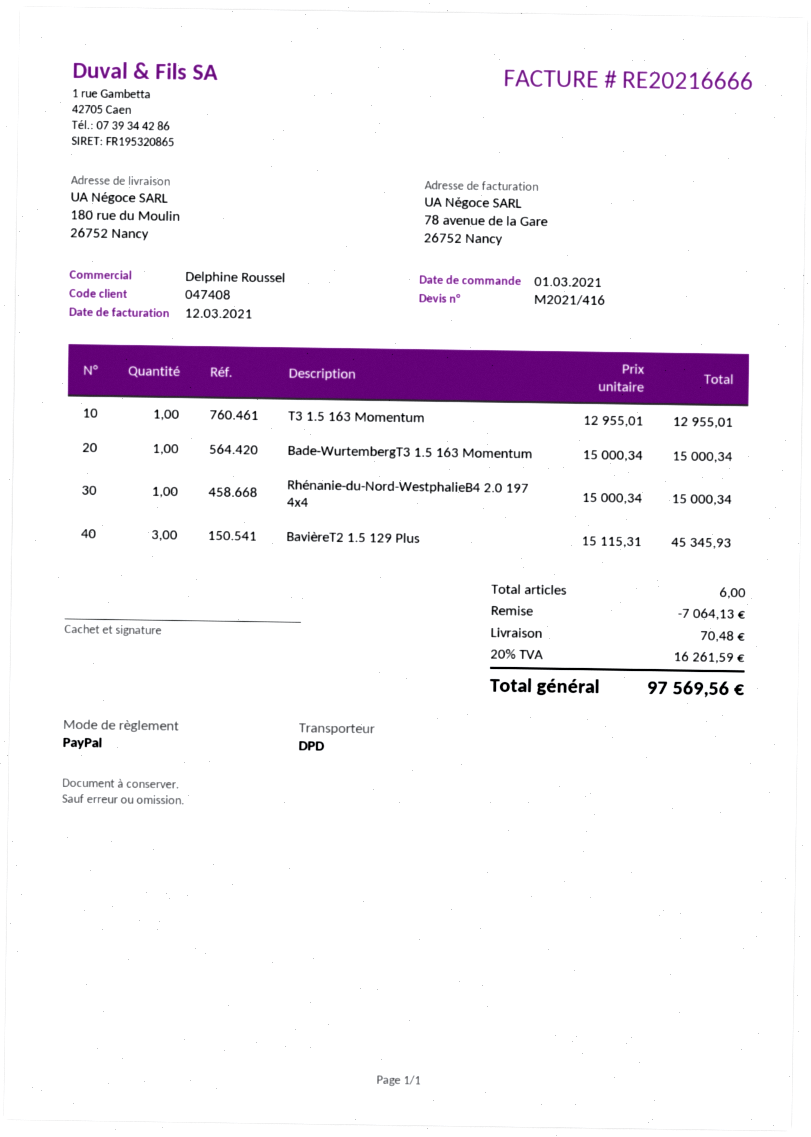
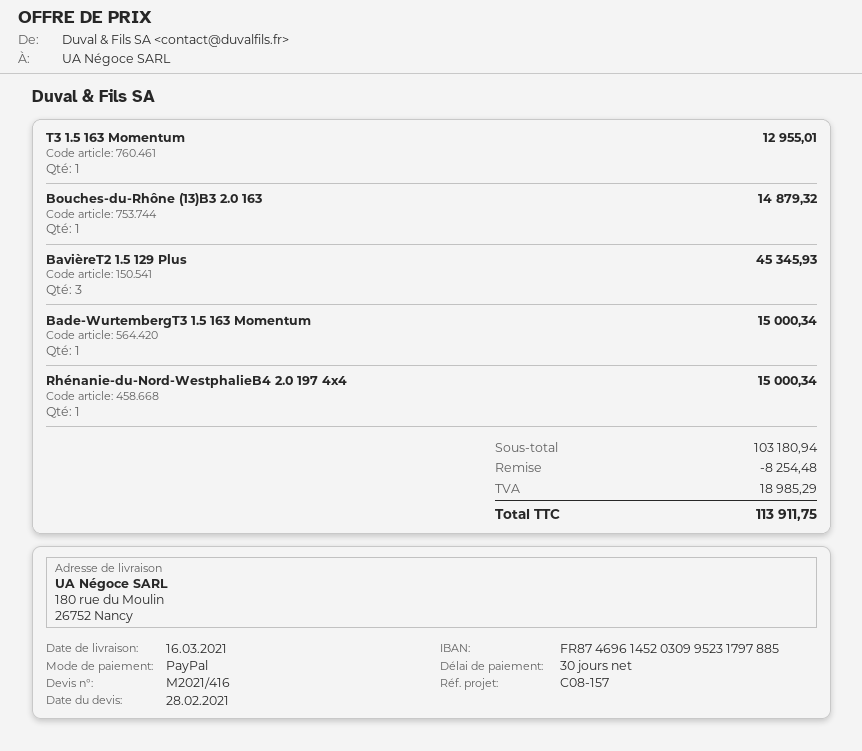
Bouches-du-Rhône (13)B3 2.0 163: none -> 1 for 14879.32
discount: 7064.13 -> 8254.48
shipping: 70.48 -> none
tax: 16261.59 -> 18985.29
total: 97569.56 -> 113911.75

